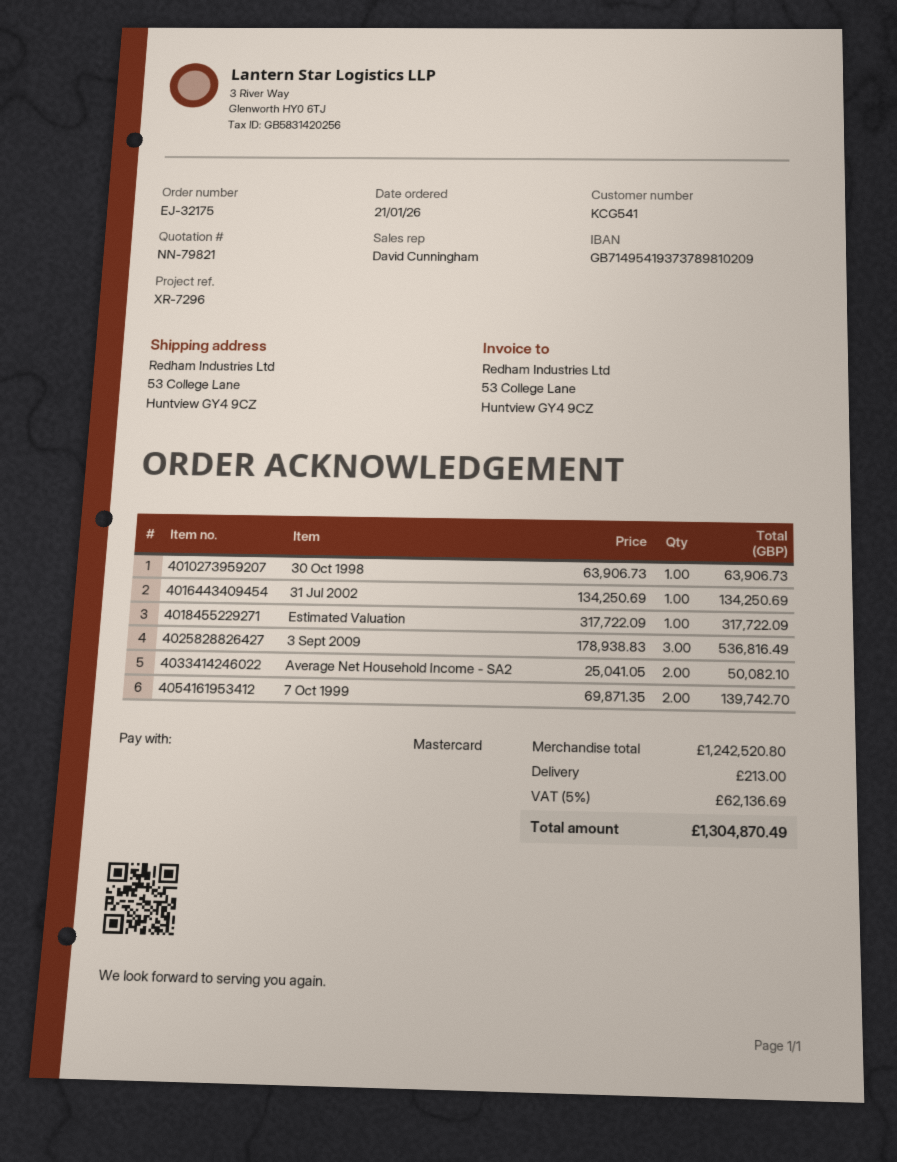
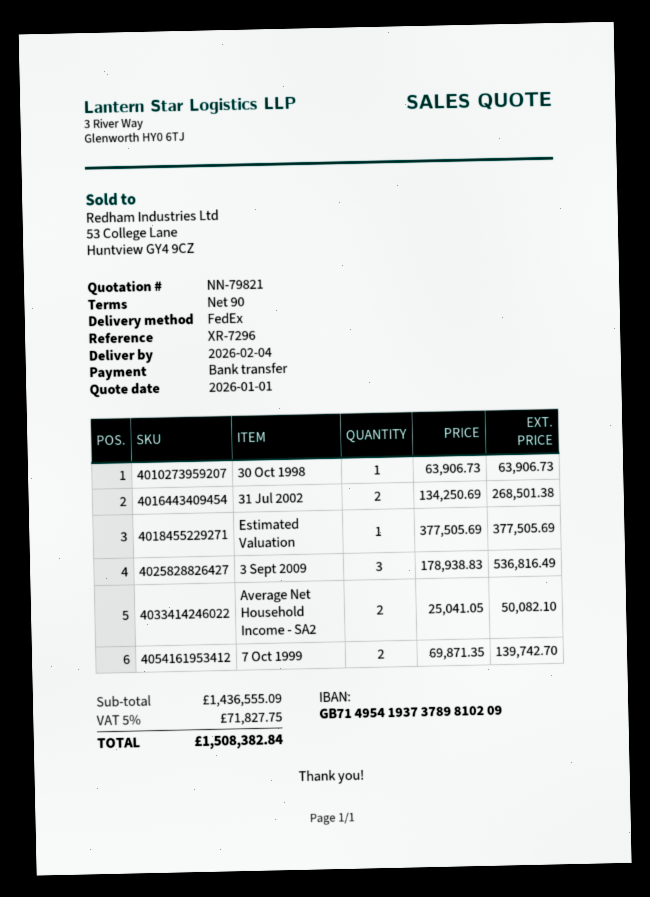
payment method: Mastercard -> bank transfer
31 Jul 2002: 1 x 134250.69 = 134250.69 -> 2 x 134250.69 = 268501.38
Estimated Valuation: 1 x 317722.09 = 317722.09 -> 1 x 377505.69 = 377505.69
subtotal: 1242520.80 -> 1436555.09
shipping: 213.00 -> none
tax: 5% = 62136.69 -> 5% = 71827.75
total: 1304870.49 -> 1508382.84

